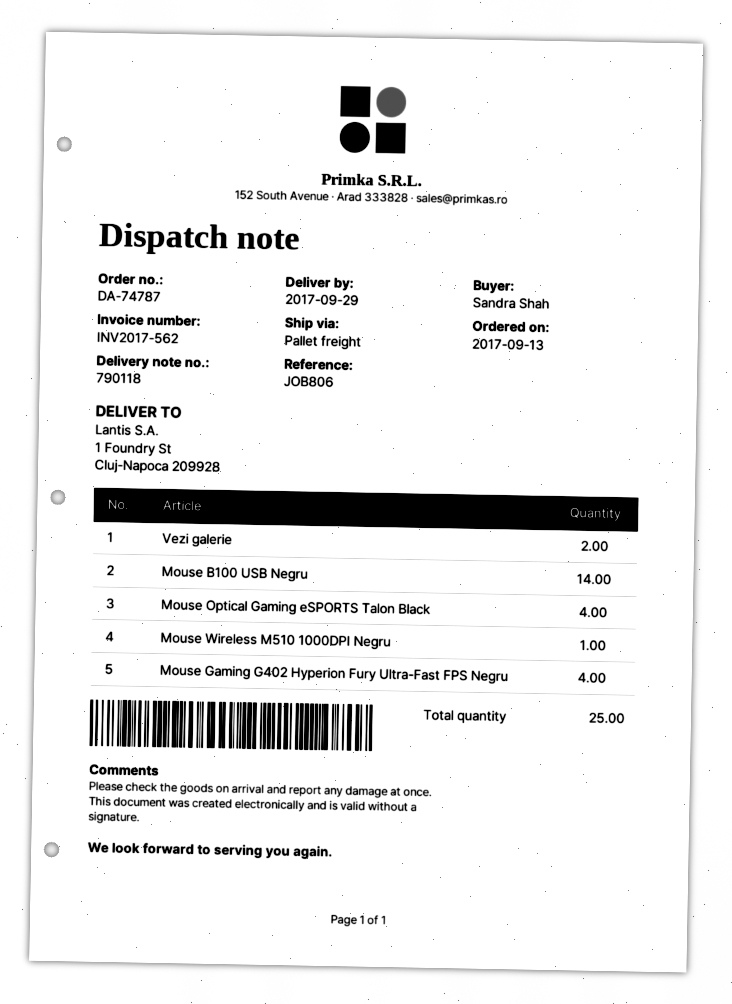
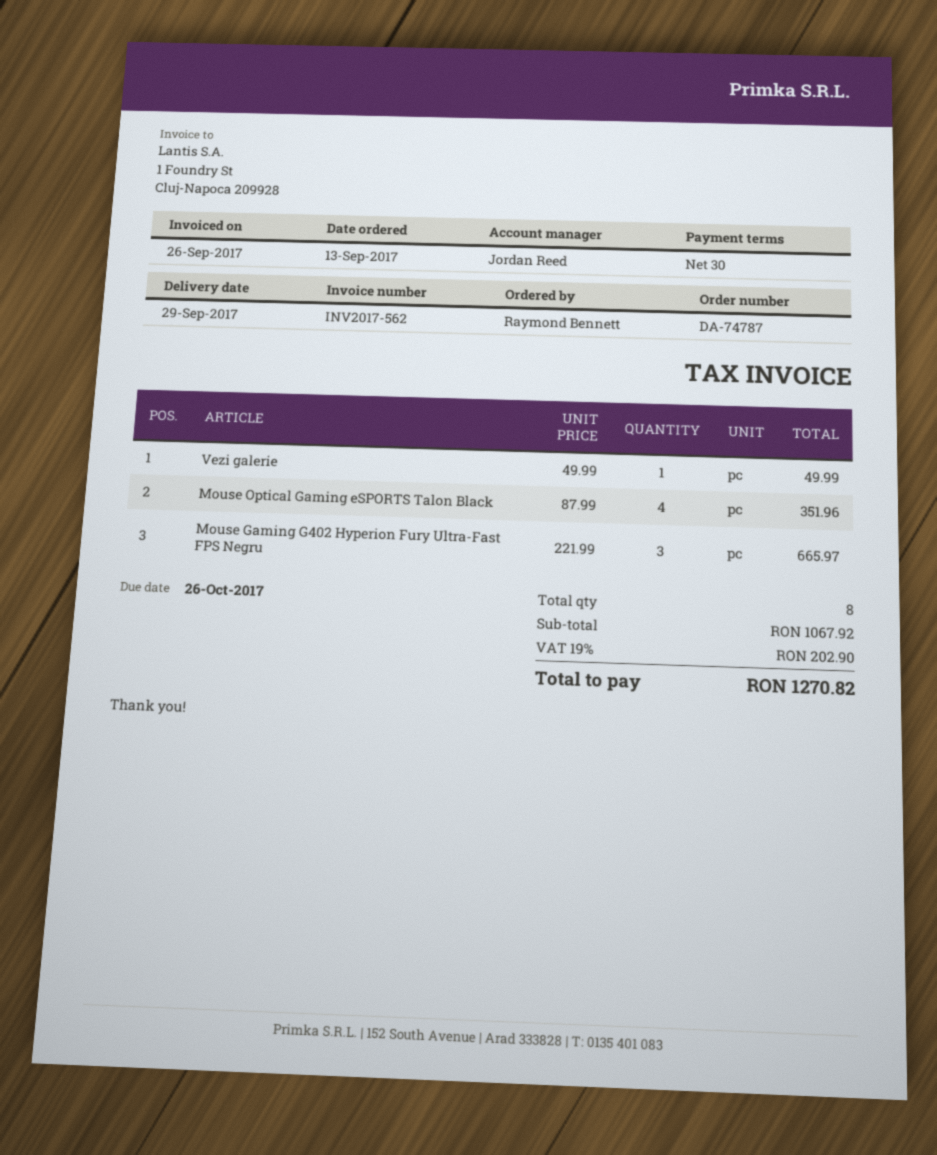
ordered by: Sandra Shah -> Raymond Bennett
Vezi galerie: 2 -> 1
Mouse B100 USB Negru: 14 -> none
Mouse Wireless M510 1000DPI Negru: 1 -> none
Mouse Gaming G402 Hyperion Fury Ultra-Fast FPS Negru: 4 -> 3
total quantity: 25 -> 8

